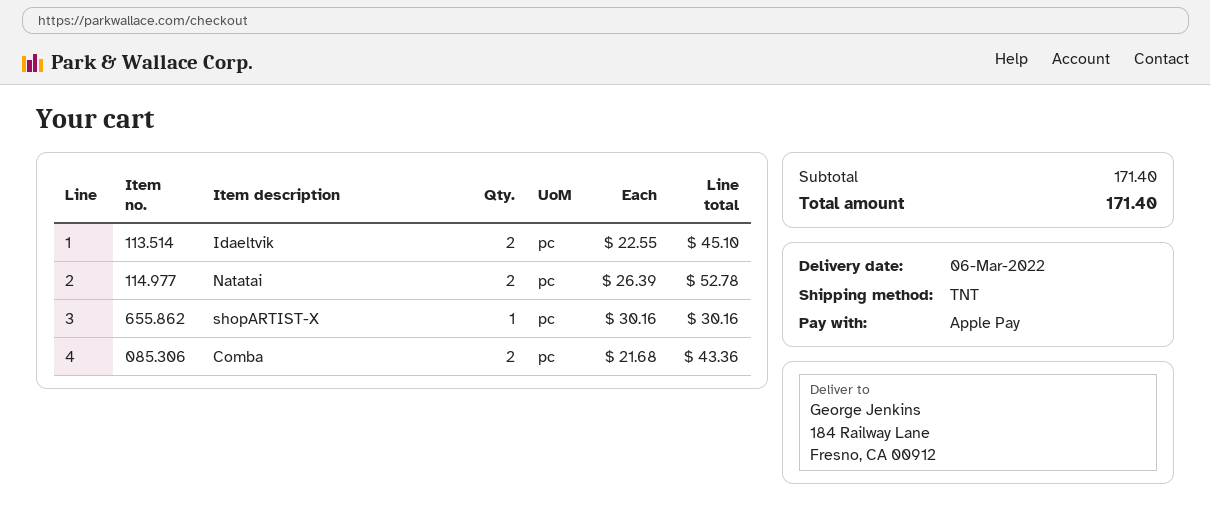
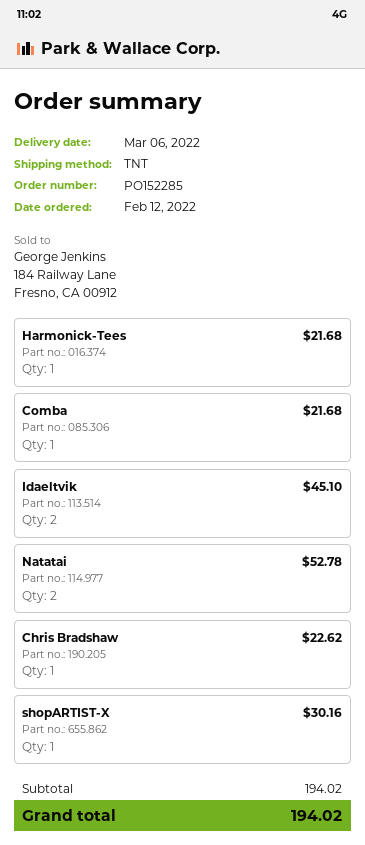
Comba: 2 for 43.36 -> 1 for 21.68
Harmonick-Tees: none -> 1 for 21.68
Chris Bradshaw: none -> 1 for 22.62
subtotal: 171.40 -> 194.02
total: 171.40 -> 194.02

